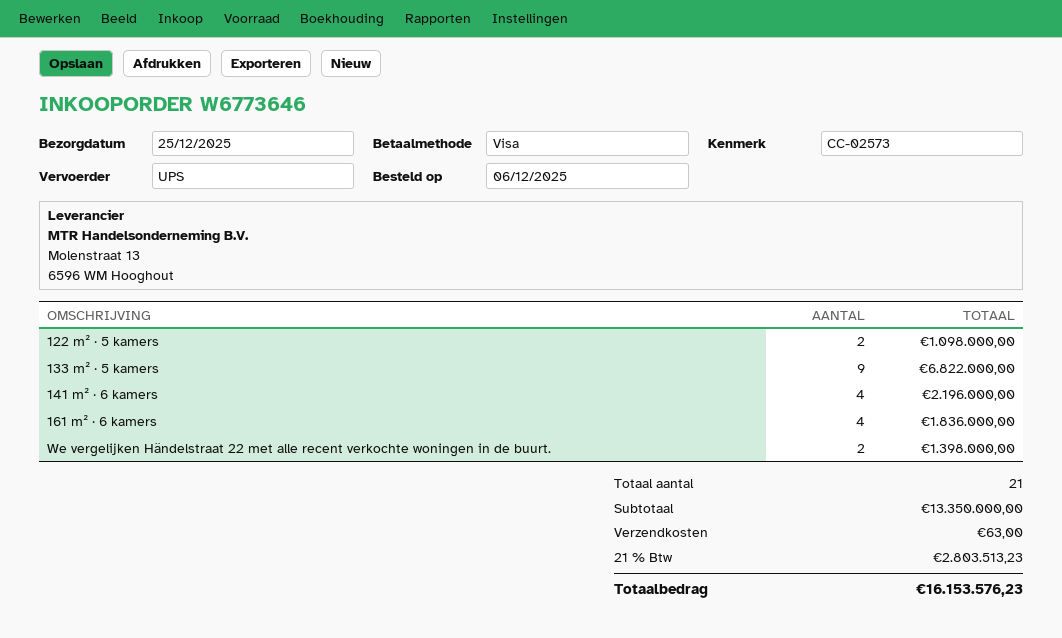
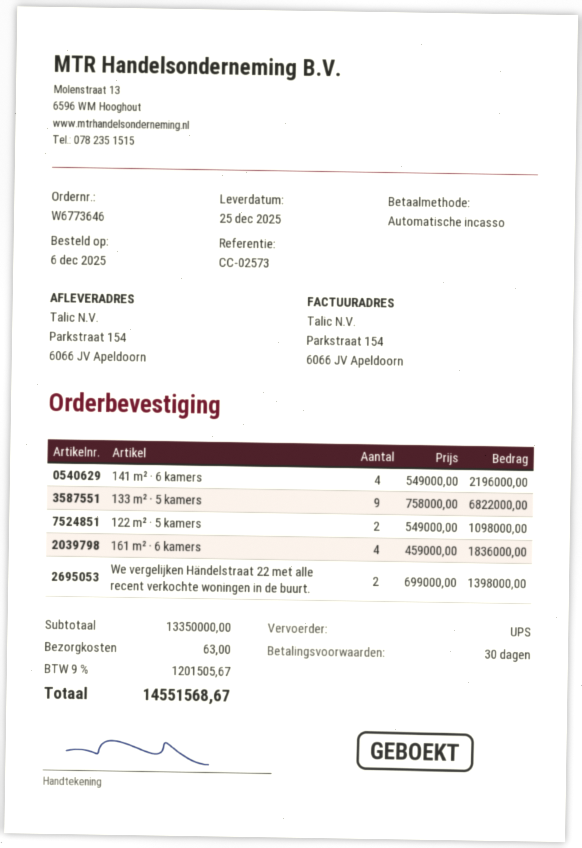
payment method: Visa -> direct debit
tax: 21% = 2803513.23 -> 9% = 1201505.67
total: 16153576.23 -> 14551568.67

